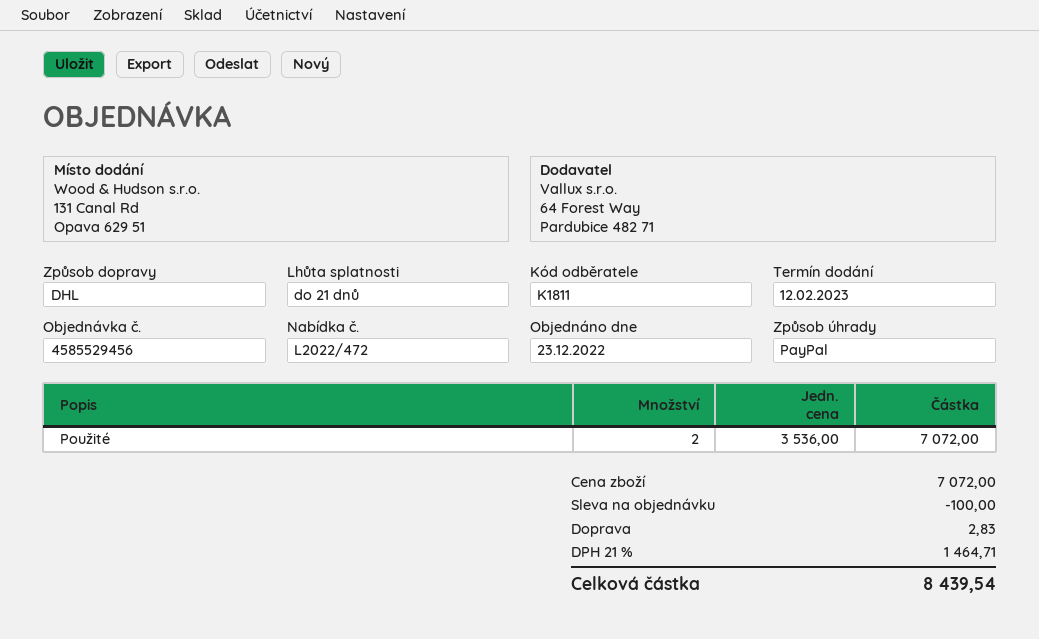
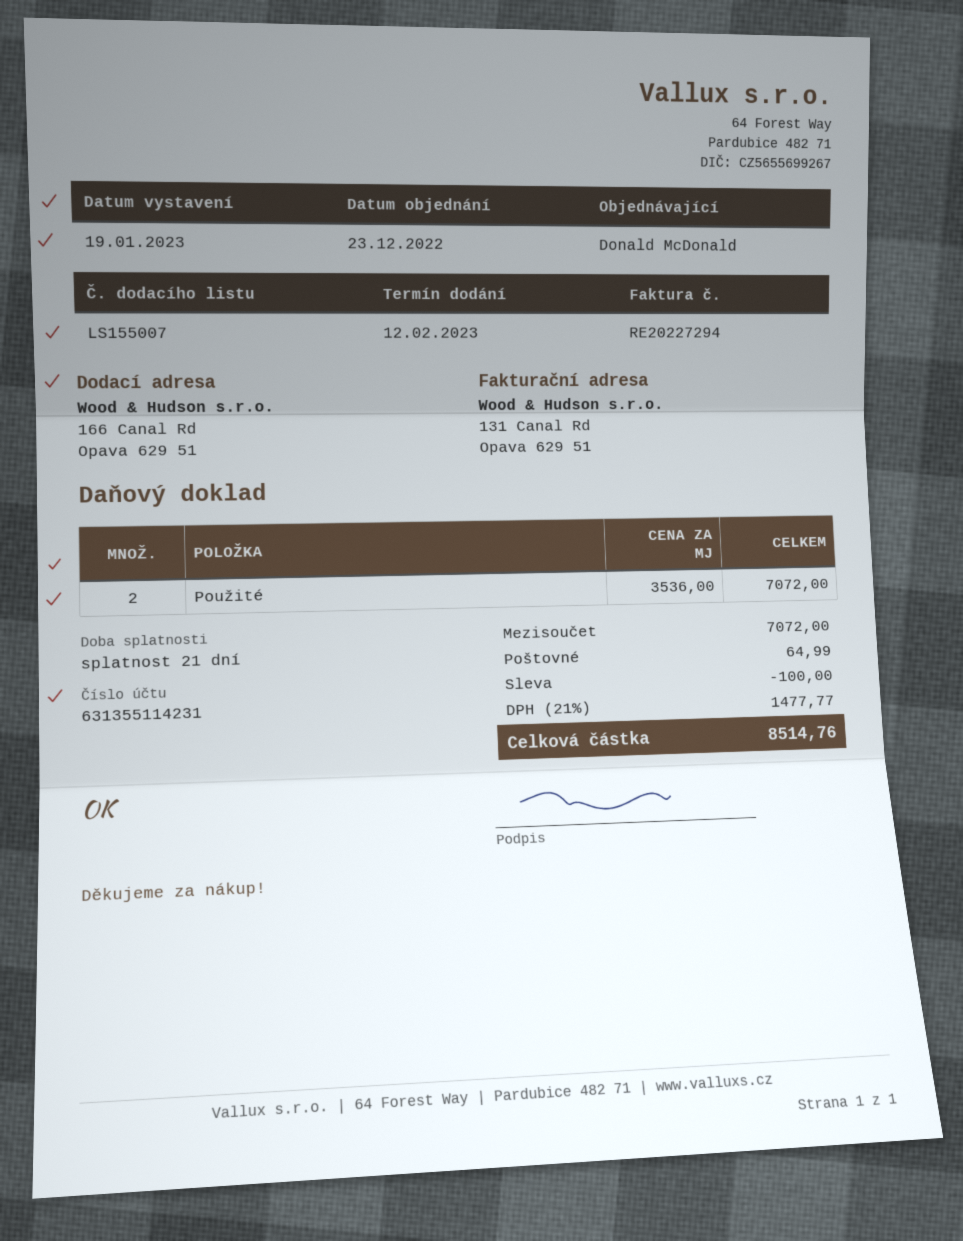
ship to: 131 Canal Rd, Opava 629 51 -> 166 Canal Rd, Opava 629 51
shipping: 2.83 -> 64.99
tax: 21% = 1464.71 -> 21% = 1477.77
total: 8439.54 -> 8514.76

